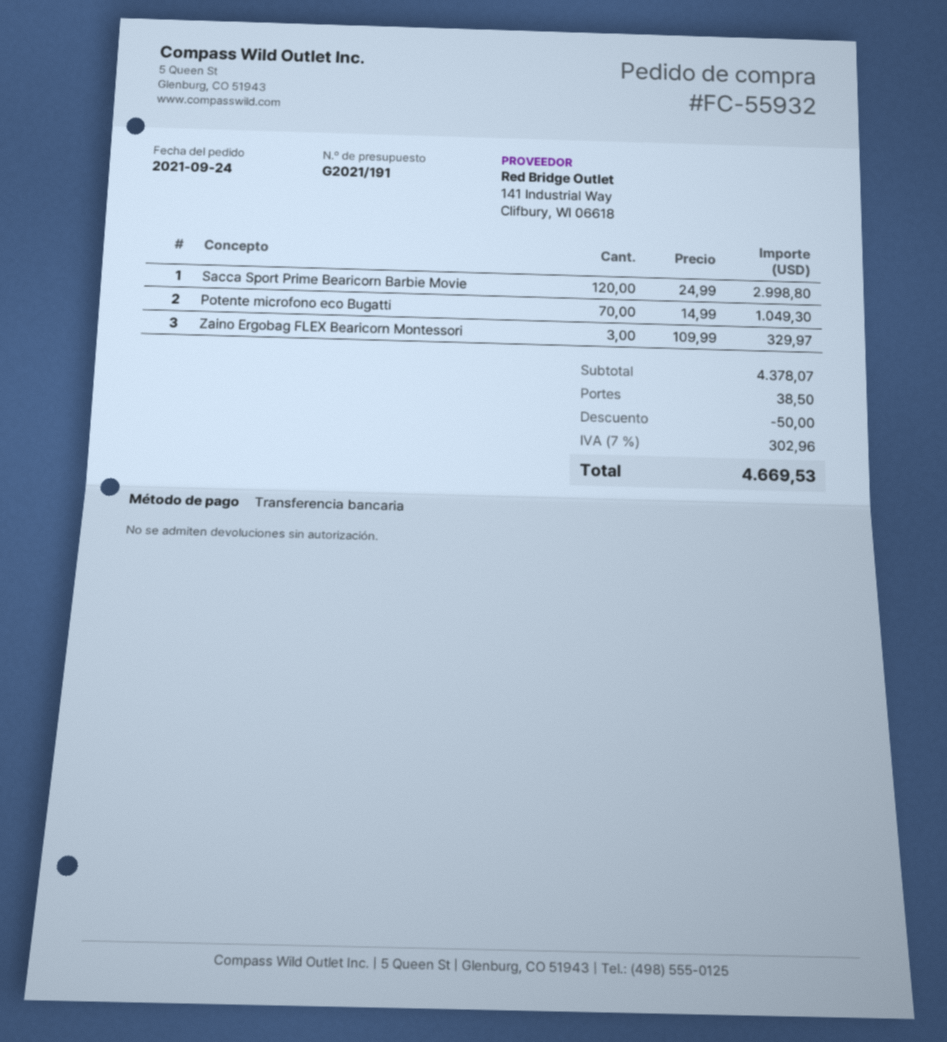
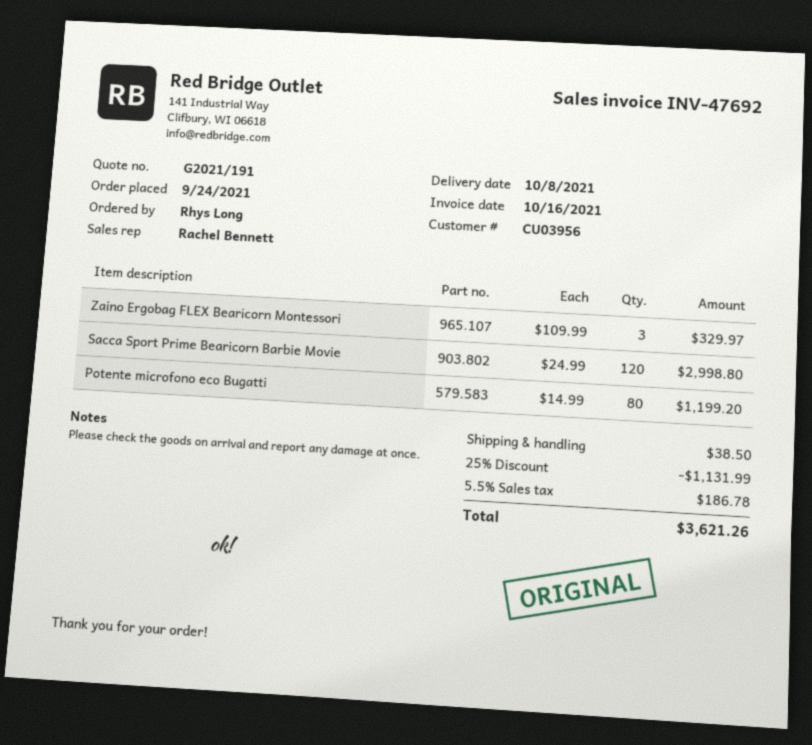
Potente microfono eco Bugatti: 70 x 14.99 = 1049.30 -> 80 x 14.99 = 1199.20
discount: 50.00 -> 1131.99
tax: 7% = 302.96 -> 5.5% = 186.78
total: 4669.53 -> 3621.26

